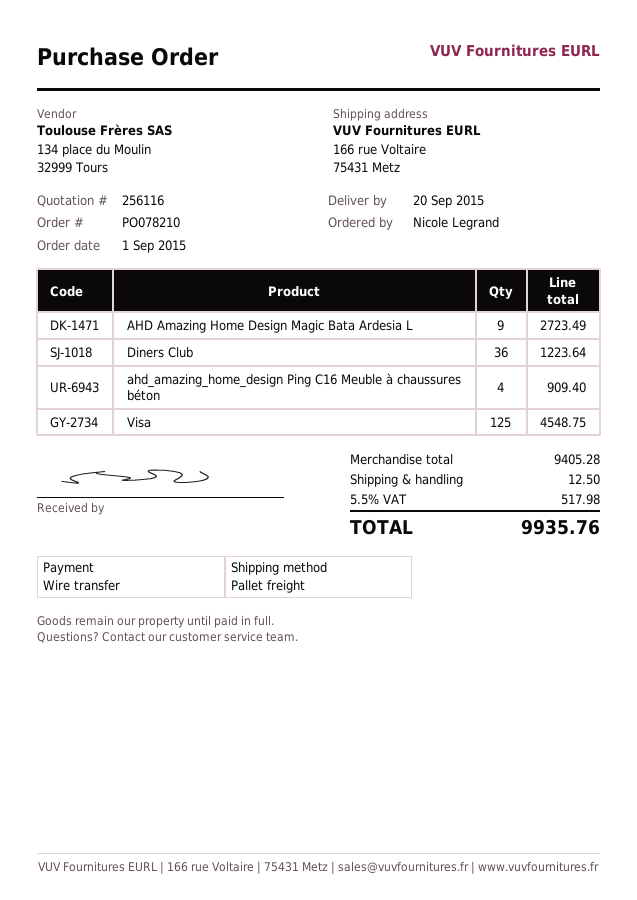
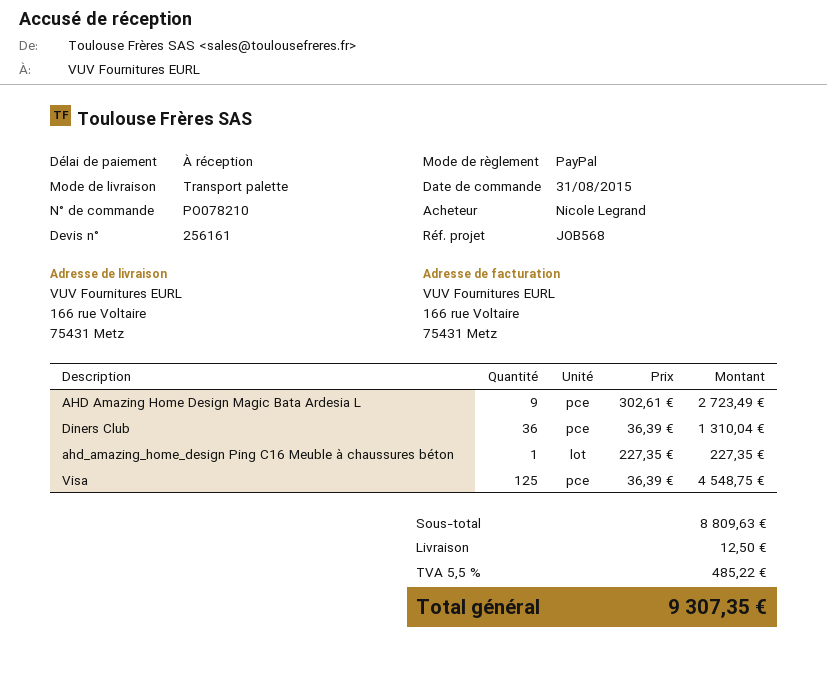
quote number: 256116 -> 256161
order date: 2015-09-01 -> 2015-08-31
payment method: bank transfer -> PayPal
Diners Club: 36 for 1223.64 -> 36 for 1310.04
ahd_amazing_home_design Ping C16 Meuble à chaussures béton: 4 for 909.40 -> 1 for 227.35
subtotal: 9405.28 -> 8809.63
tax: 5.5% = 517.98 -> 5.5% = 485.22
total: 9935.76 -> 9307.35

